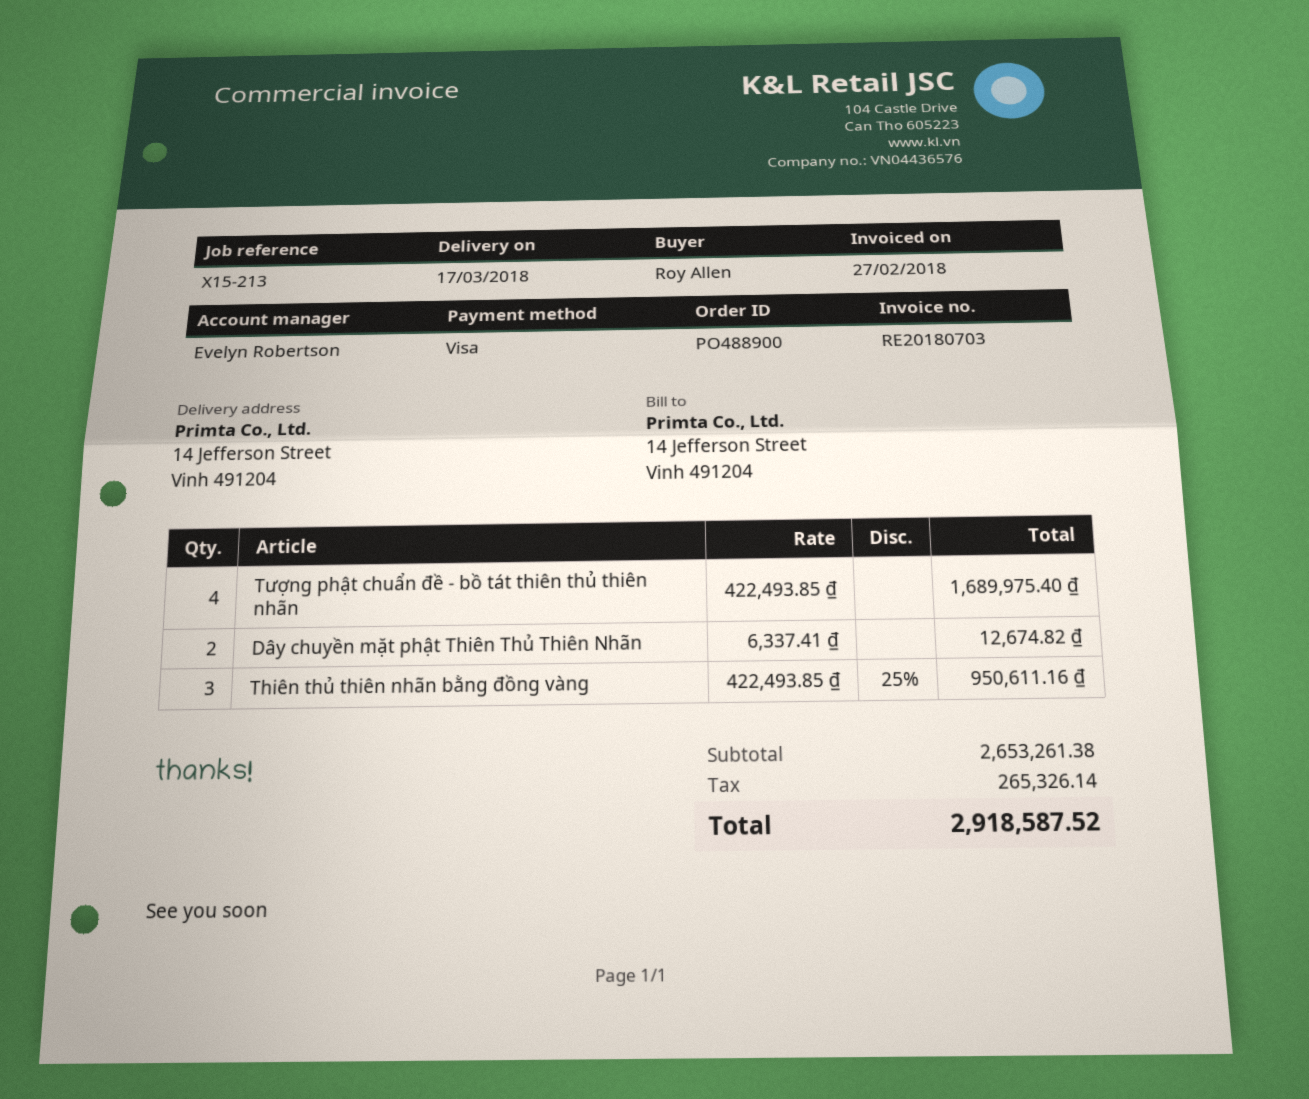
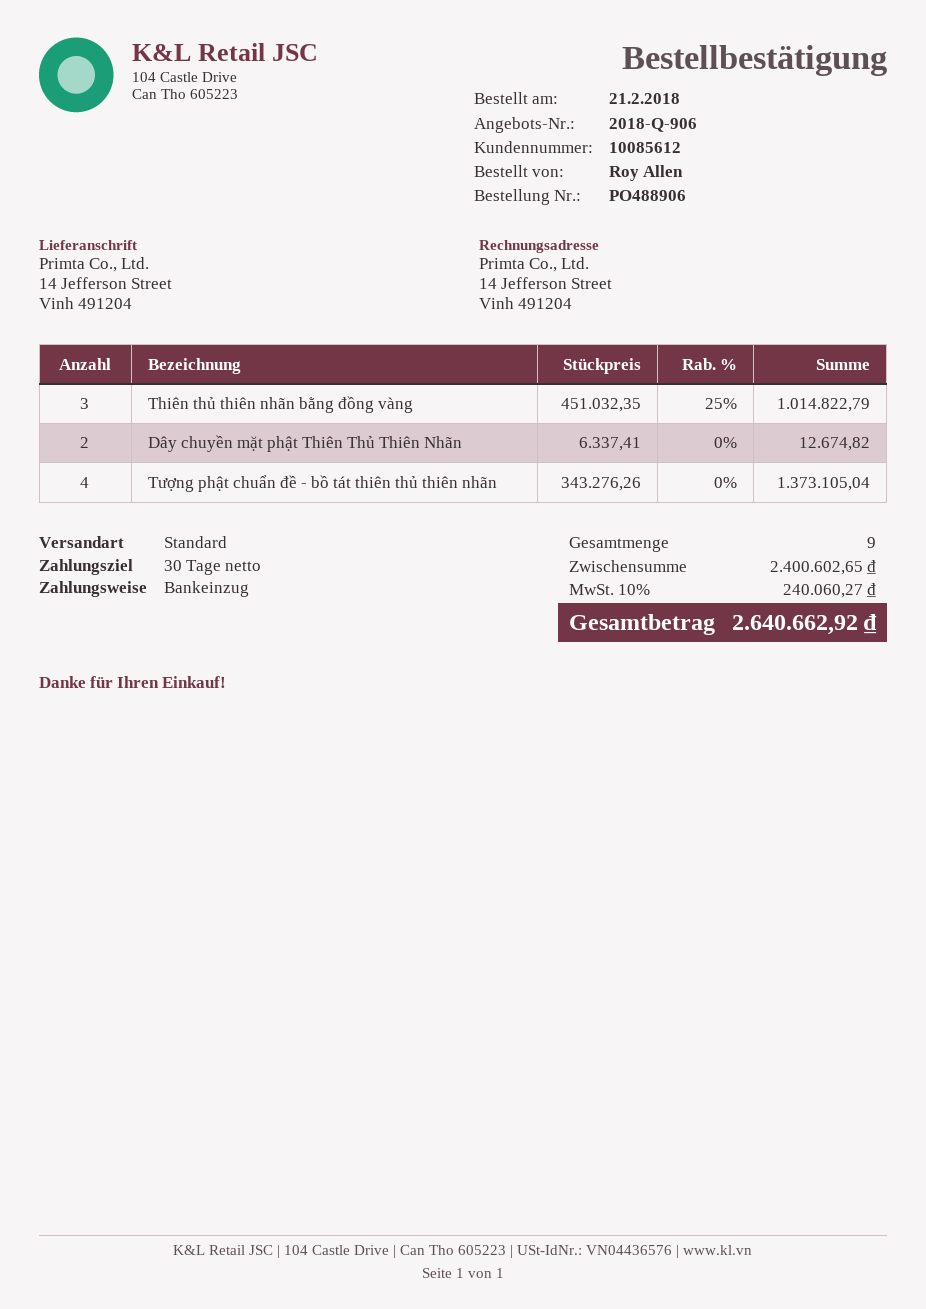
order number: PO488900 -> PO488906
payment method: Visa -> direct debit
Tượng phật chuẩn đề - bồ tát thiên thủ thiên nhãn: 4 x 422493.85 = 1689975.40 -> 4 x 343276.26 = 1373105.04
Thiên thủ thiên nhãn bằng đồng vàng: 3 x 422493.85 - 25% = 950611.16 -> 3 x 451032.35 - 25% = 1014822.79
subtotal: 2653261.38 -> 2400602.65
tax: 265326.14 -> 240060.27
total: 2918587.52 -> 2640662.92

